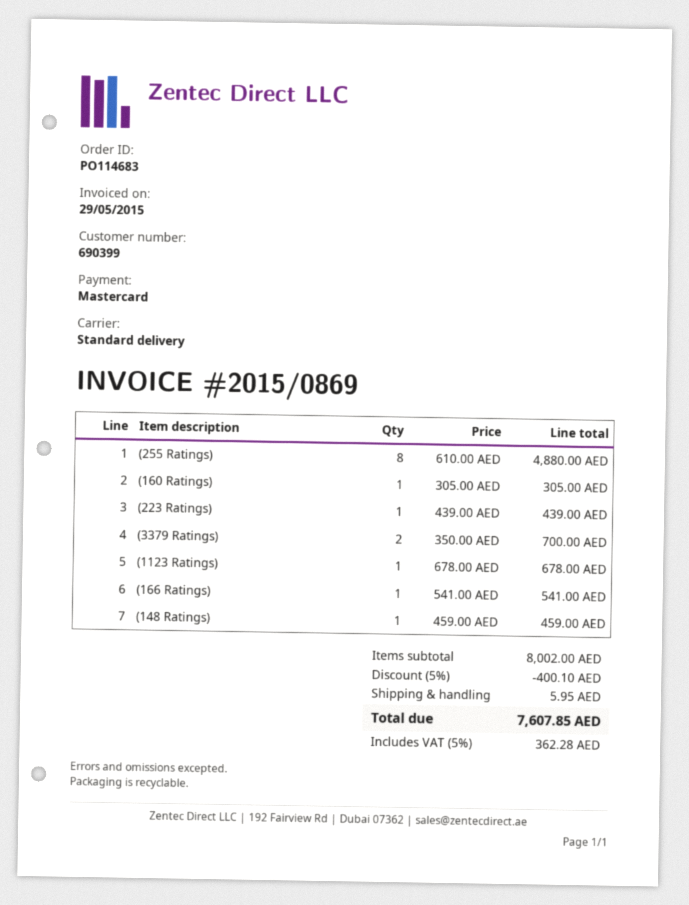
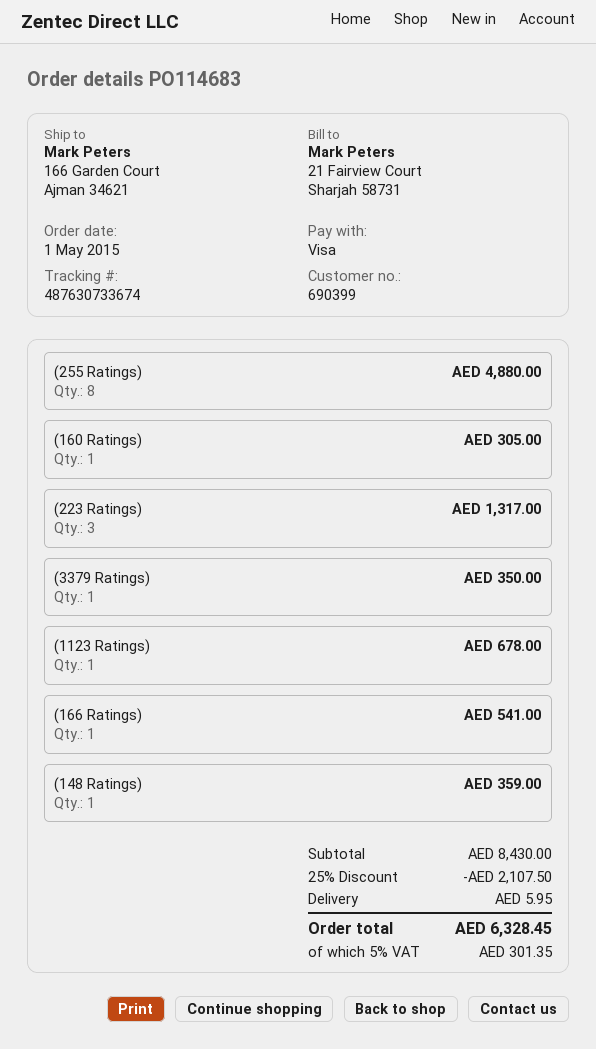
payment method: Mastercard -> Visa
(223 Ratings): 1 for 439.00 -> 3 for 1317.00
(3379 Ratings): 2 for 700.00 -> 1 for 350.00
(148 Ratings): 1 for 459.00 -> 1 for 359.00
subtotal: 8002.00 -> 8430.00
discount: 5% = 400.10 -> 25% = 2107.50
tax: 5% = 362.28 -> 5% = 301.35
total: 7607.85 -> 6328.45

